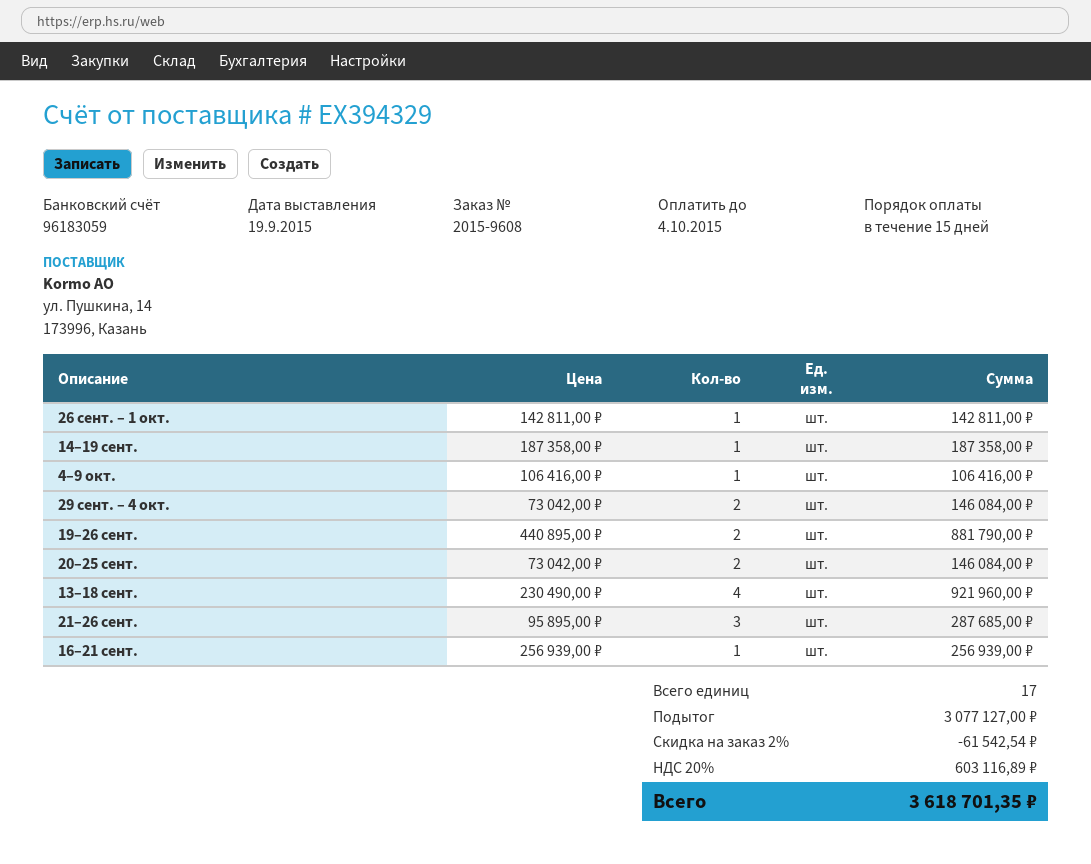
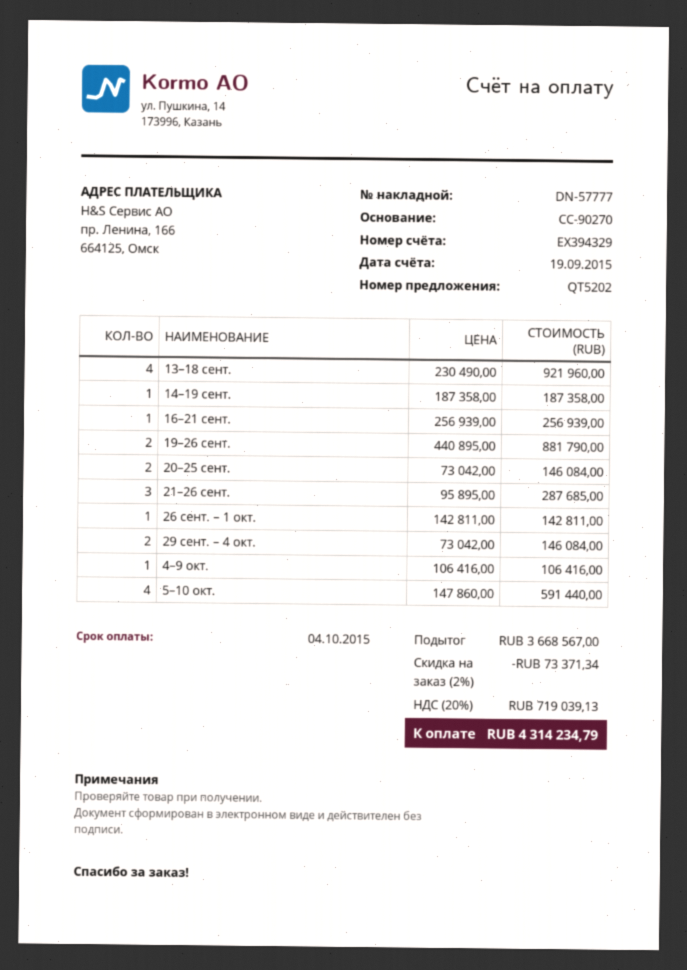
5–10 окт.: none -> 4 x 147860.00 = 591440.00
subtotal: 3077127.00 -> 3668567.00
discount: 2% = 61542.54 -> 2% = 73371.34
tax: 20% = 603116.89 -> 20% = 719039.13
total: 3618701.35 -> 4314234.79

